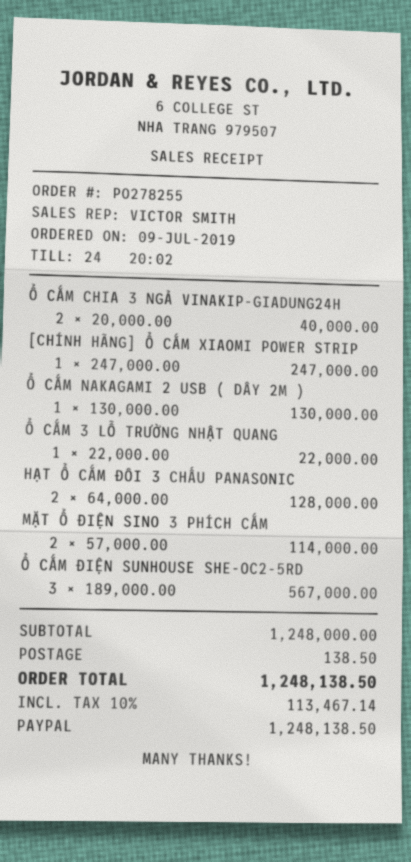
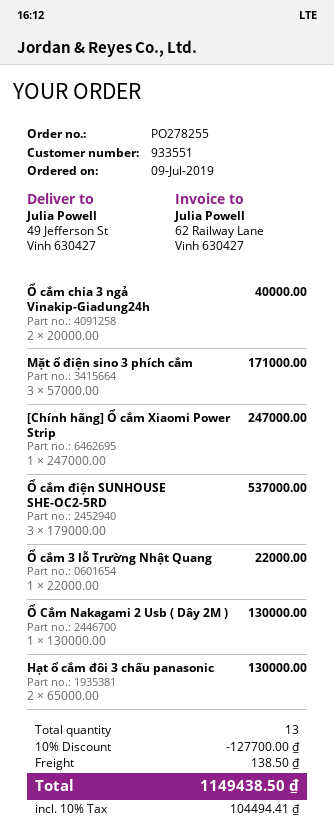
HẠT Ổ CẮM ĐÔI 3 CHẤU PANASONIC: 2 x 64000.00 = 128000.00 -> 2 x 65000.00 = 130000.00
MẶT Ổ ĐIỆN SINO 3 PHÍCH CẮM: 2 x 57000.00 = 114000.00 -> 3 x 57000.00 = 171000.00
Ổ CẮM ĐIỆN SUNHOUSE SHE-OC2-5RD: 3 x 189000.00 = 567000.00 -> 3 x 179000.00 = 537000.00
discount: none -> 10% = 127700.00
tax: 10% = 113467.14 -> 10% = 104494.41
total: 1248138.50 -> 1149438.50

